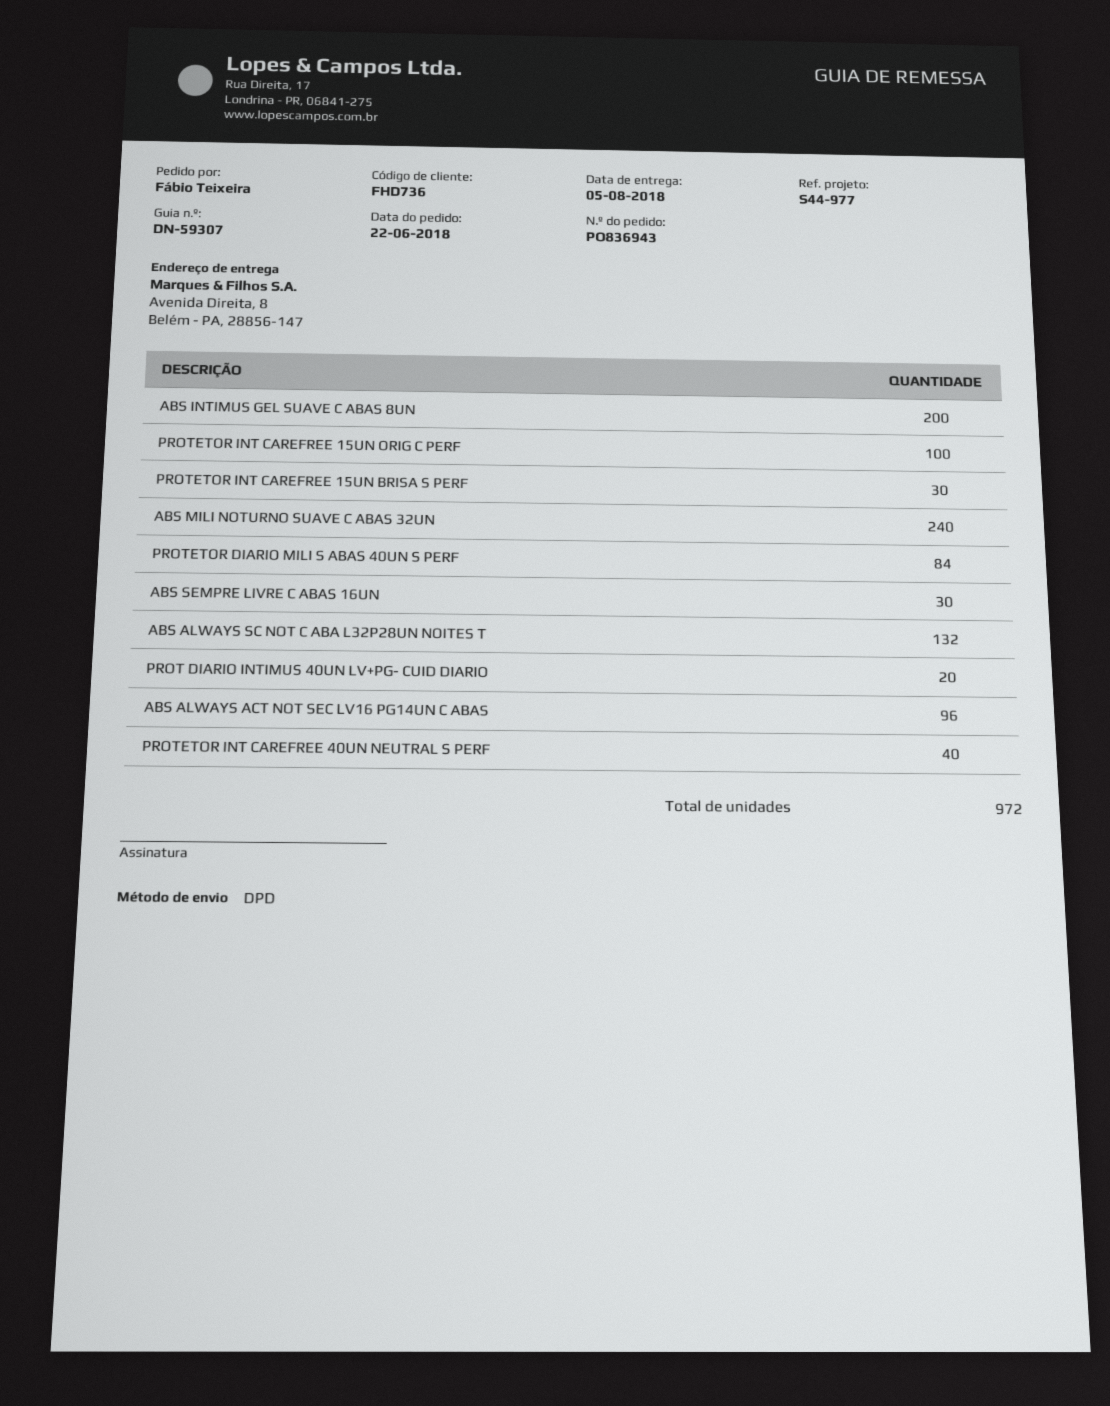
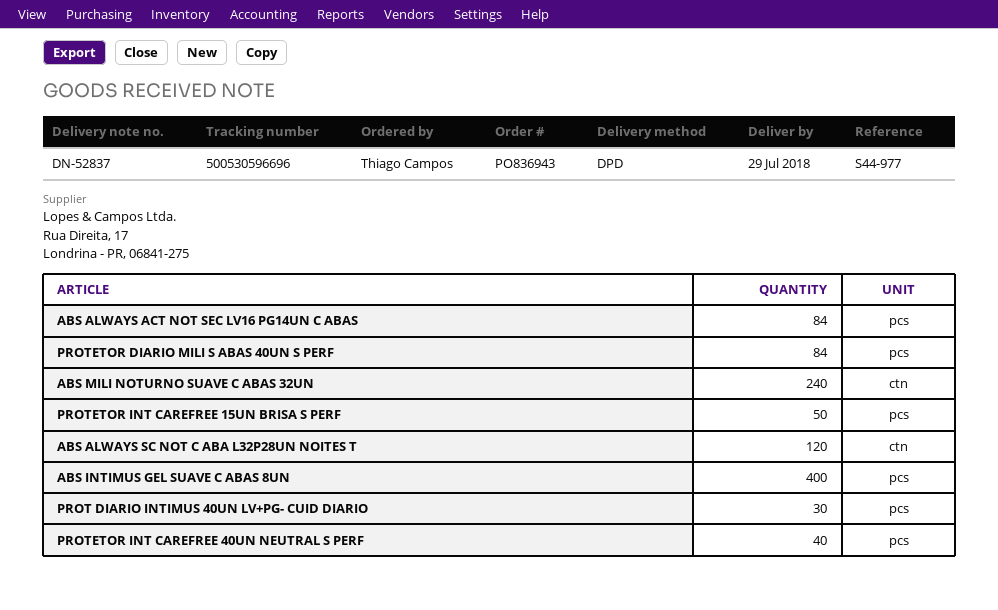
delivery note number: DN-59307 -> DN-52837
delivery date: 2018-08-05 -> 2018-07-29
ordered by: Fábio Teixeira -> Thiago Campos
ABS INTIMUS GEL SUAVE C ABAS 8UN: 200 -> 400
PROTETOR INT CAREFREE 15UN ORIG C PERF: 100 -> none
PROTETOR INT CAREFREE 15UN BRISA S PERF: 30 -> 50
ABS SEMPRE LIVRE C ABAS 16UN: 30 -> none
ABS ALWAYS SC NOT C ABA L32P28UN NOITES T: 132 -> 120
PROT DIARIO INTIMUS 40UN LV+PG- CUID DIARIO: 20 -> 30
ABS ALWAYS ACT NOT SEC LV16 PG14UN C ABAS: 96 -> 84

